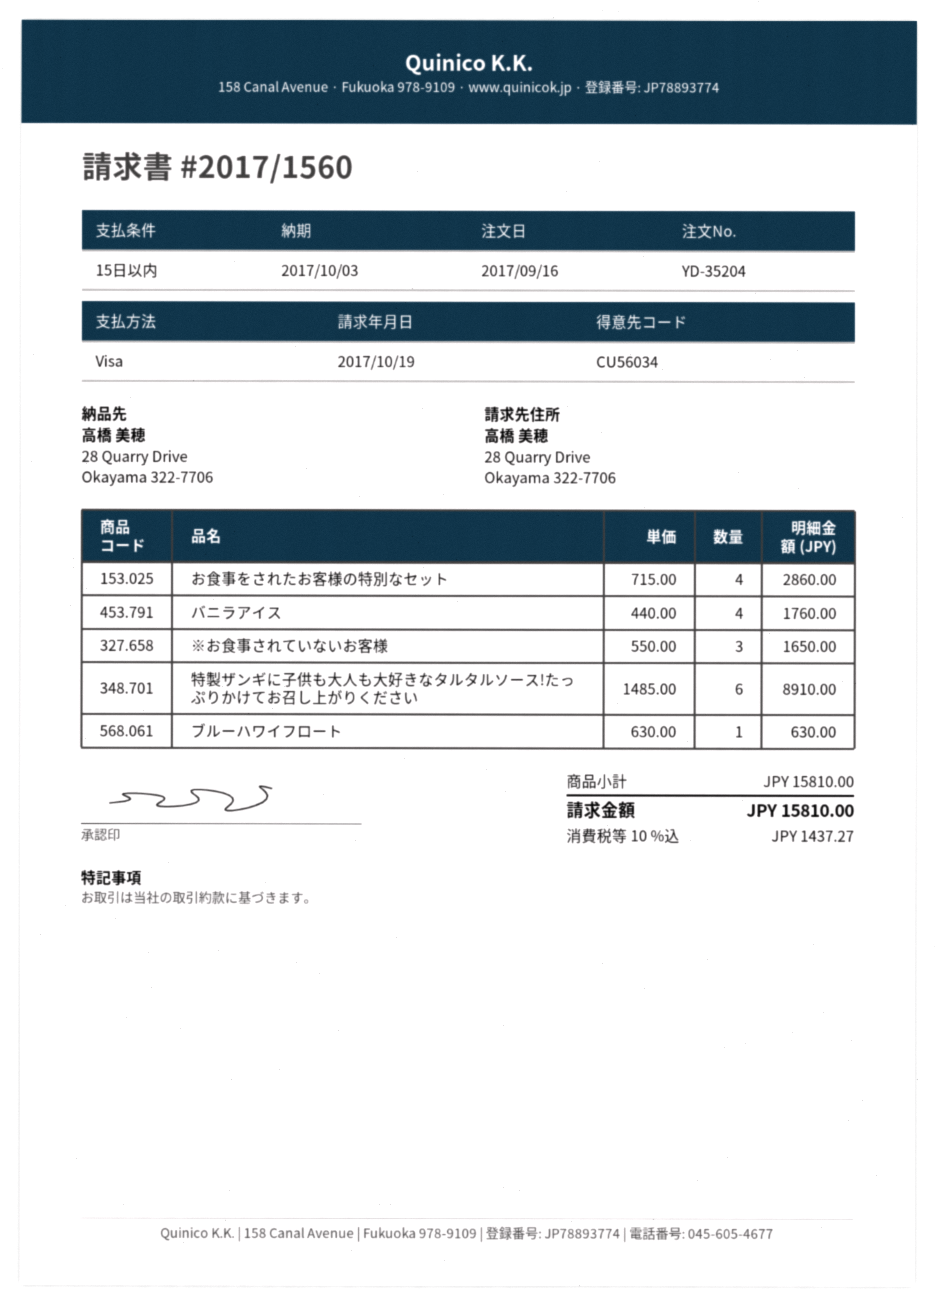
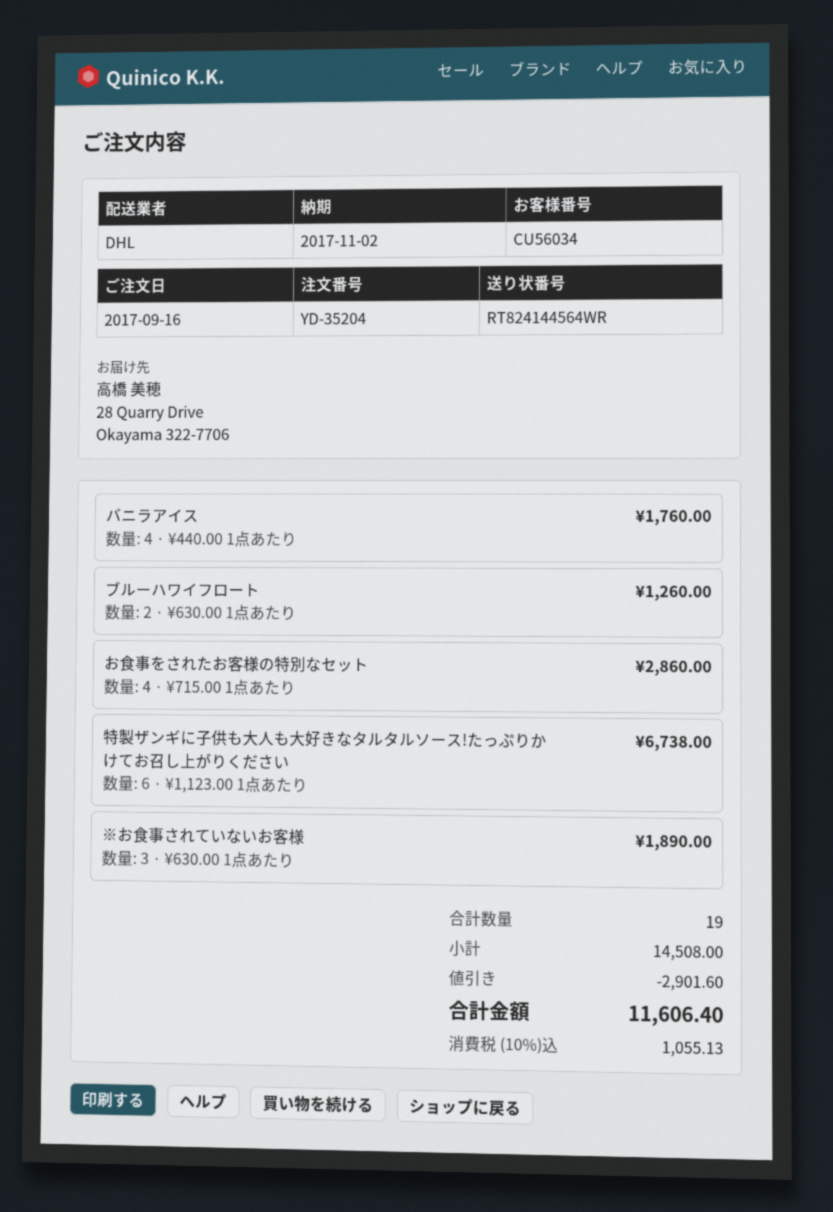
delivery date: 2017-10-03 -> 2017-11-02
※お食事されていないお客様: 3 x 550.00 = 1650.00 -> 3 x 630.00 = 1890.00
特製ザンギに子供も大人も大好きなタルタルソース!たっぷりかけてお召し上がりください: 6 x 1485.00 = 8910.00 -> 6 x 1123.00 = 6738.00
ブルーハワイフロート: 1 x 630.00 = 630.00 -> 2 x 630.00 = 1260.00
subtotal: 15810.00 -> 14508.00
discount: none -> 2901.60
tax: 10% = 1437.27 -> 10% = 1055.13
total: 15810.00 -> 11606.40

